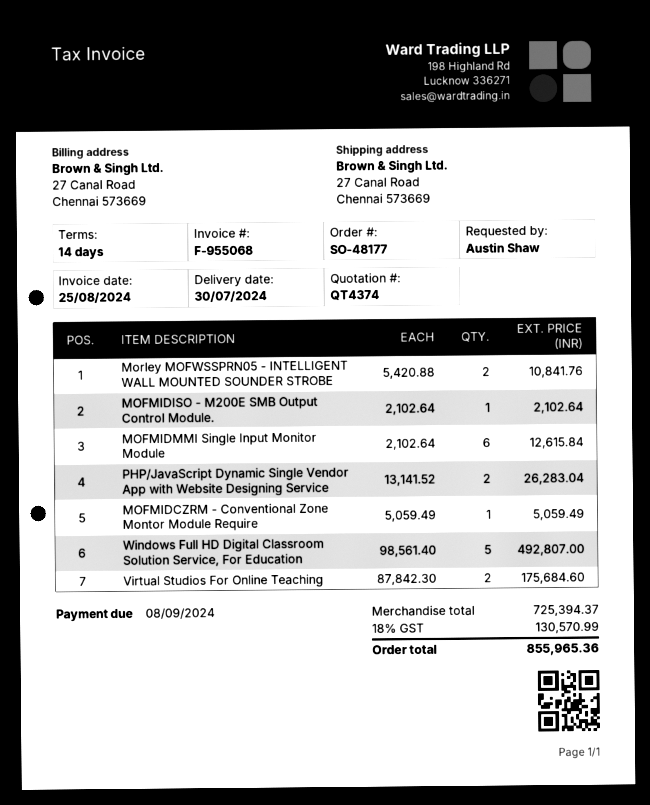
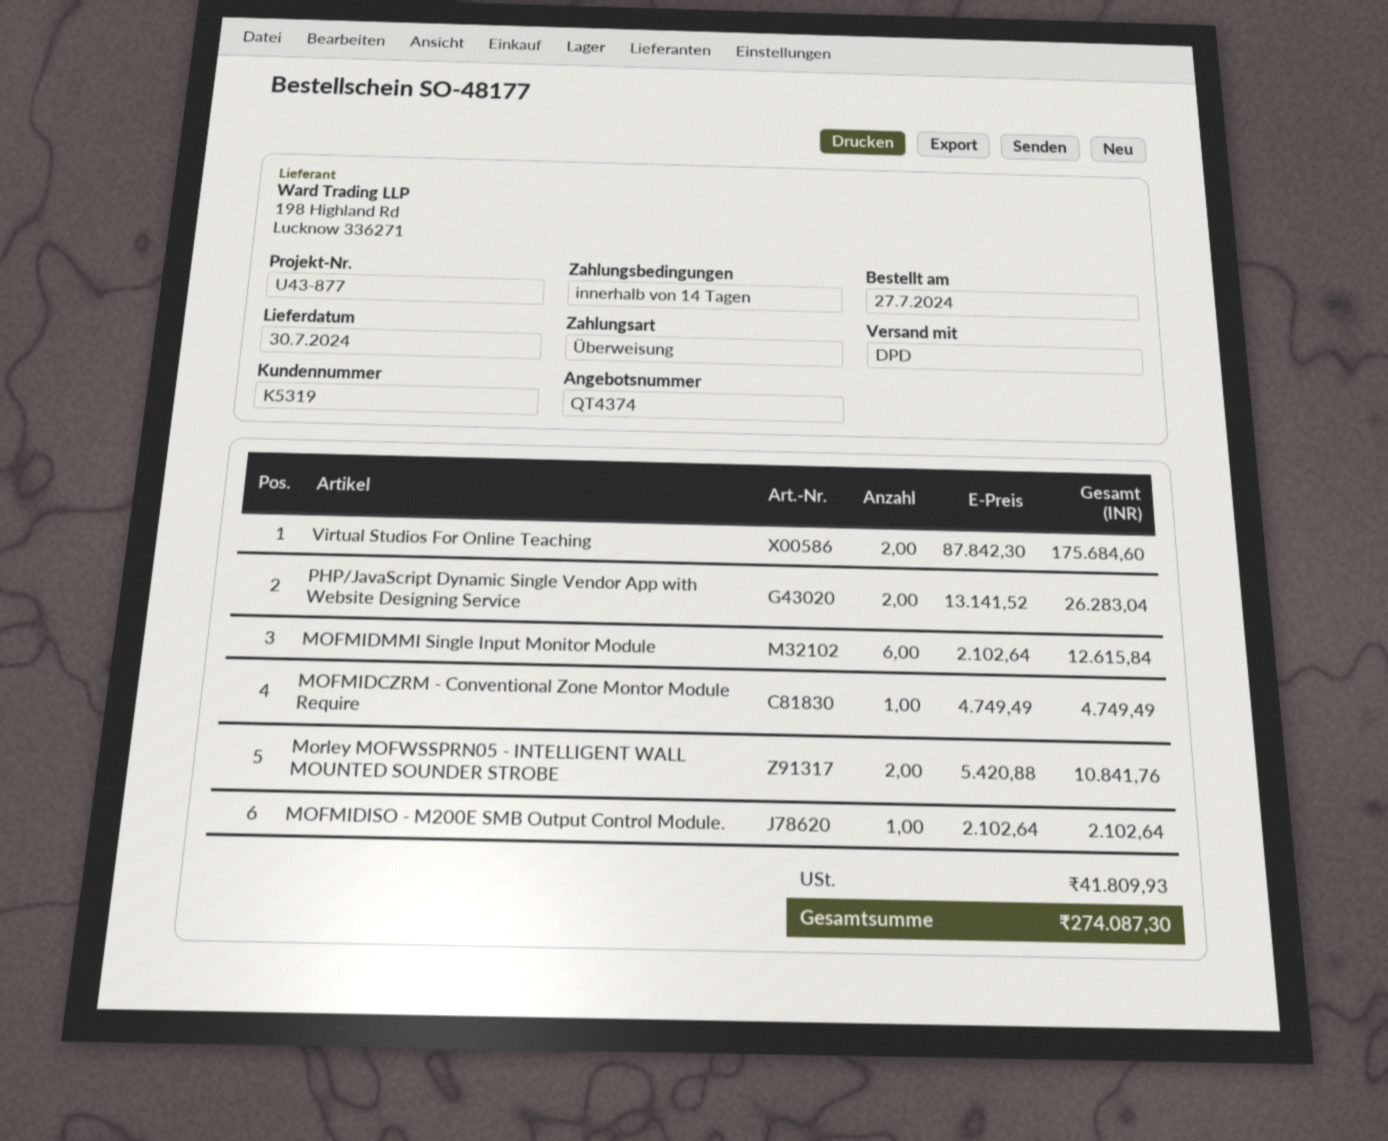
MOFMIDCZRM - Conventional Zone Montor Module Require: 1 x 5059.49 = 5059.49 -> 1 x 4749.49 = 4749.49
Windows Full HD Digital Classroom Solution Service, For Education: 5 x 98561.40 = 492807.00 -> none
tax: 130570.99 -> 41809.93
total: 855965.36 -> 274087.30

